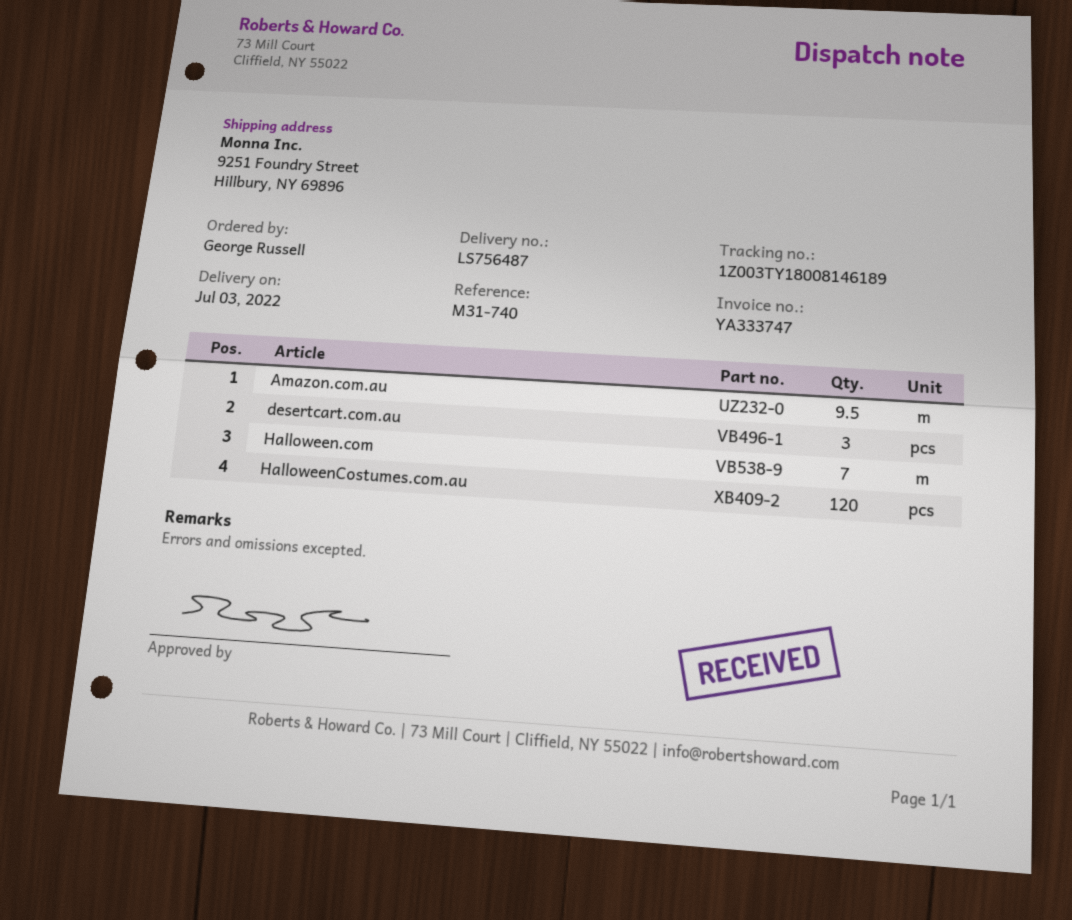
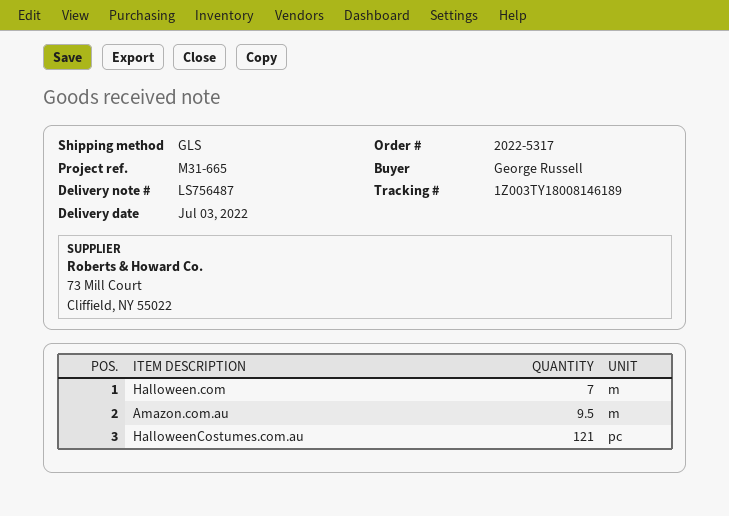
reference: M31-740 -> M31-665
desertcart.com.au: 3 -> none
HalloweenCostumes.com.au: 120 -> 121

